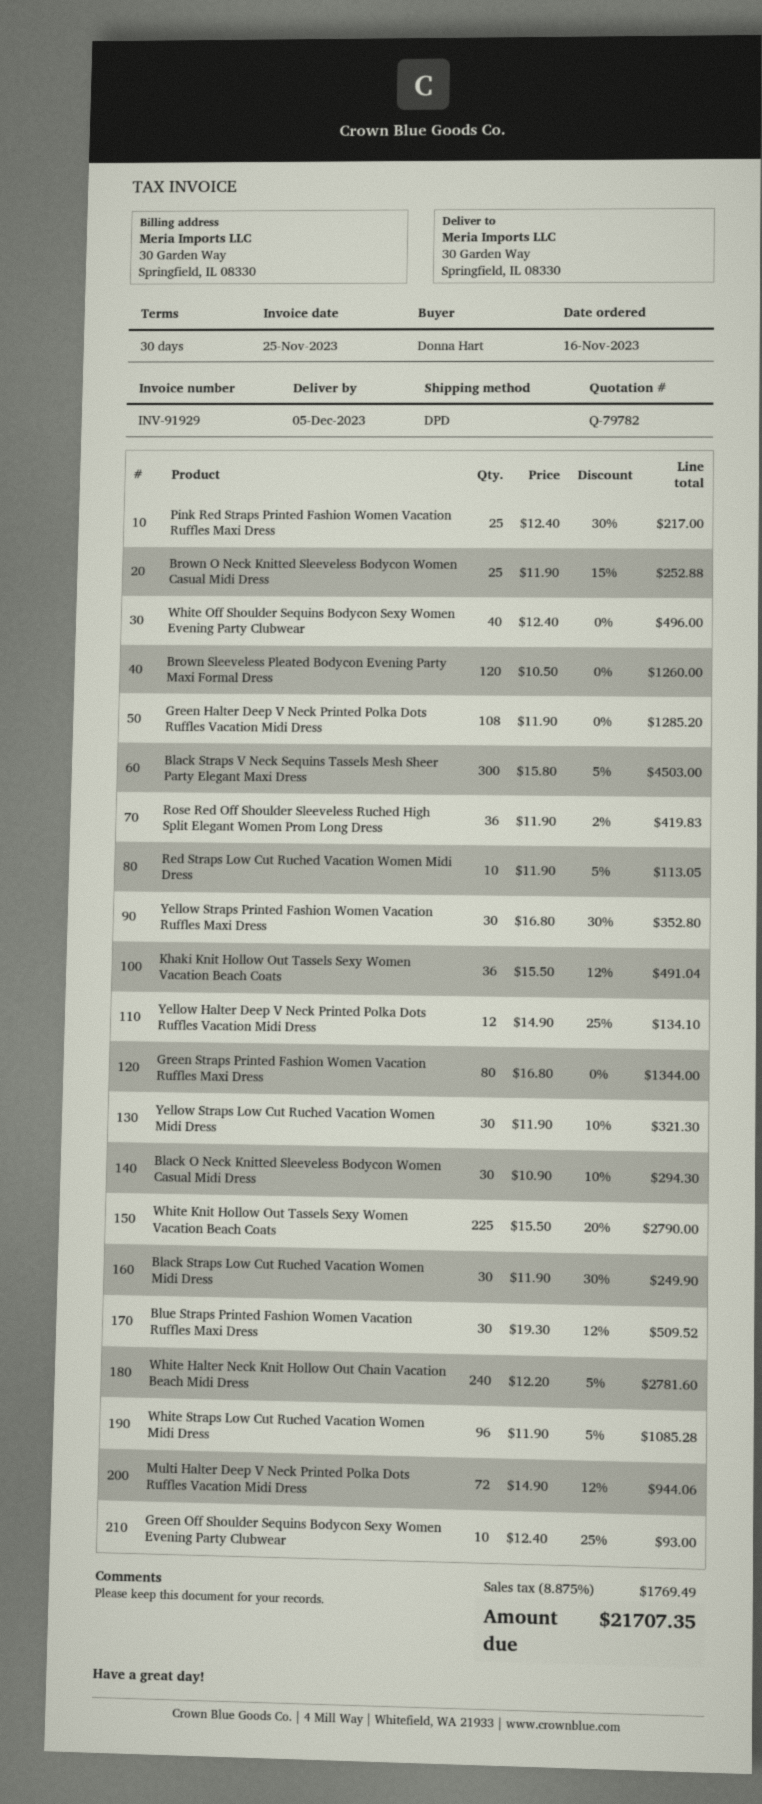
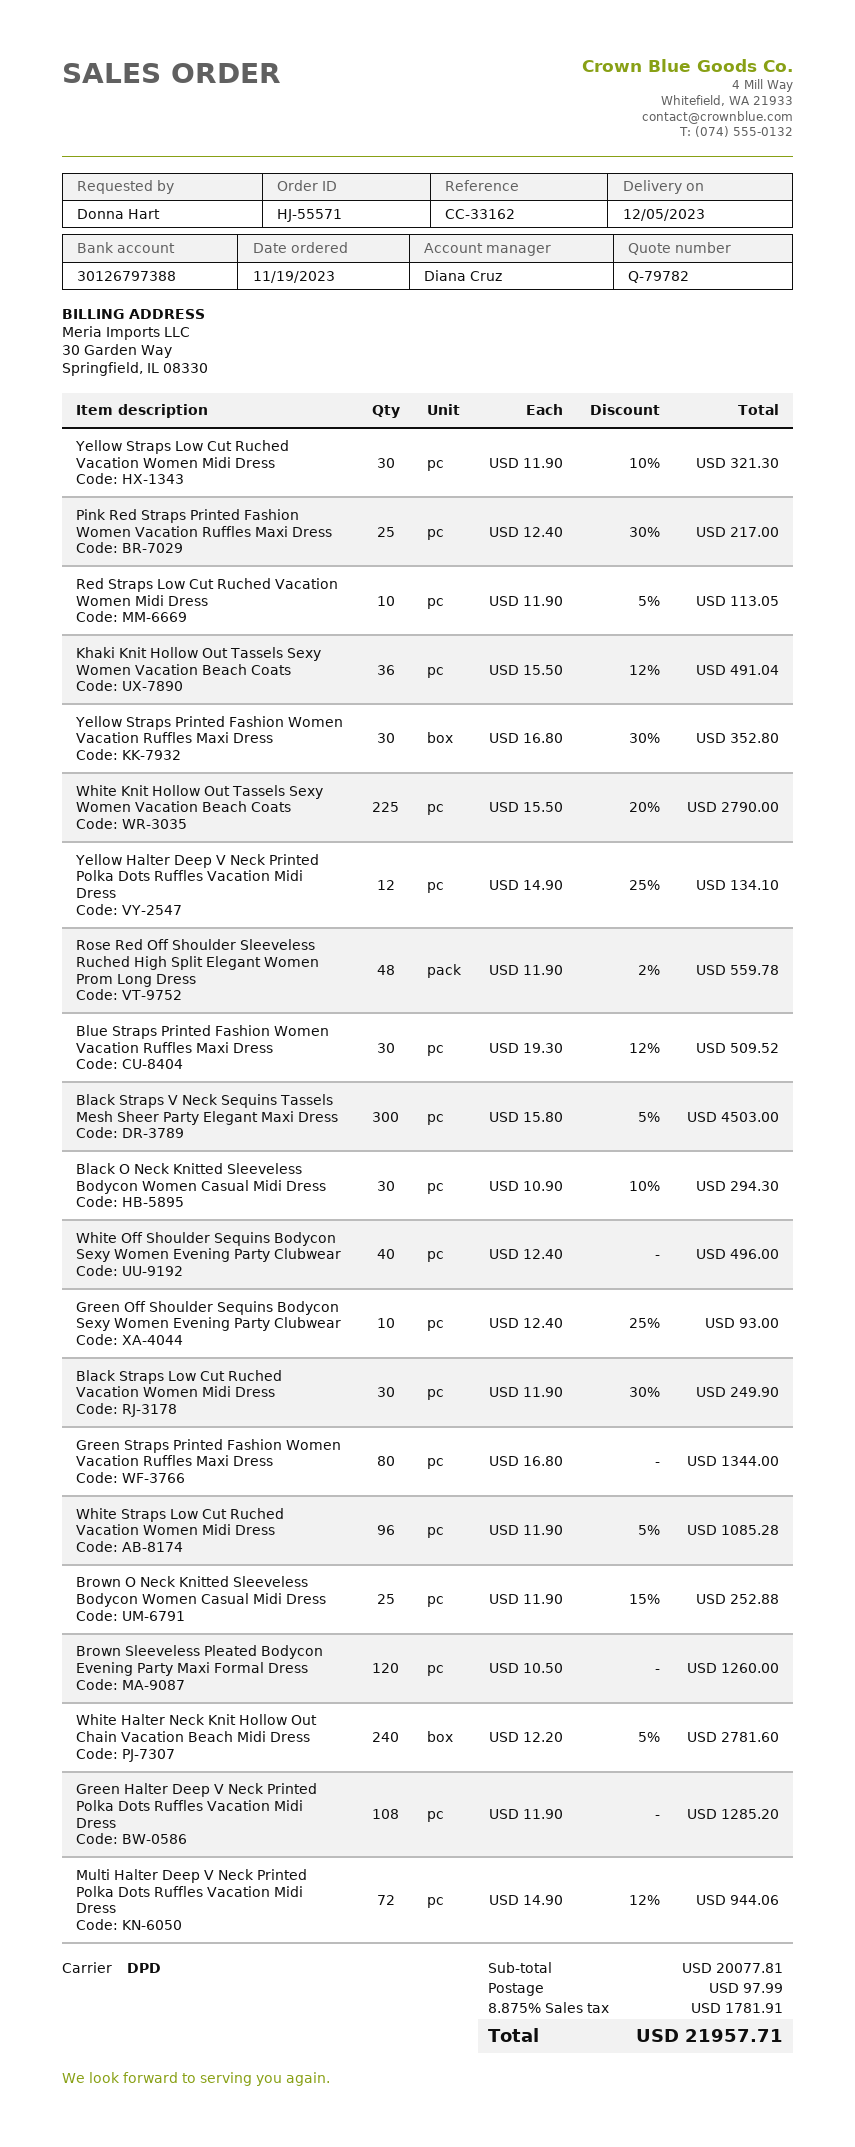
order date: 2023-11-16 -> 2023-11-19
Rose Red Off Shoulder Sleeveless Ruched High Split Elegant Women Prom Long Dress: 36 x 11.90 - 2% = 419.83 -> 48 x 11.90 - 2% = 559.78
shipping: none -> 97.99
tax: 8.875% = 1769.49 -> 8.875% = 1781.91
total: 21707.35 -> 21957.71

